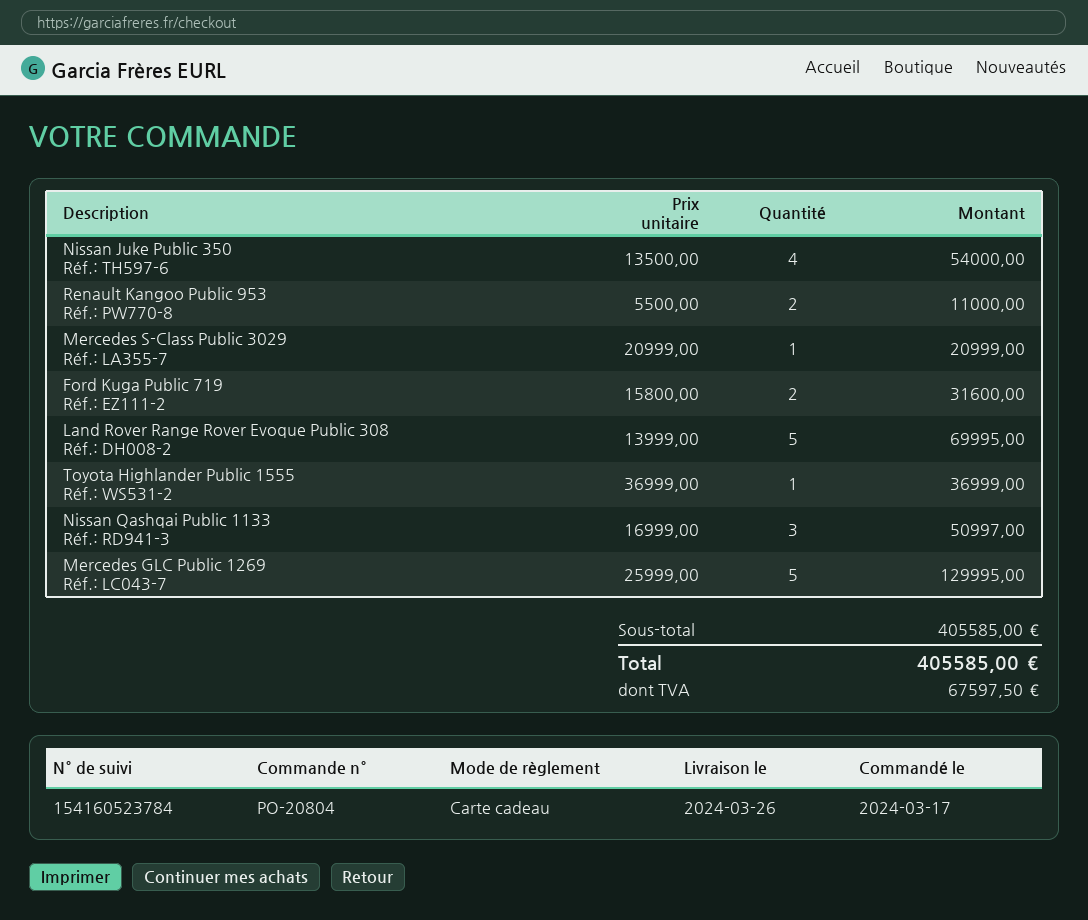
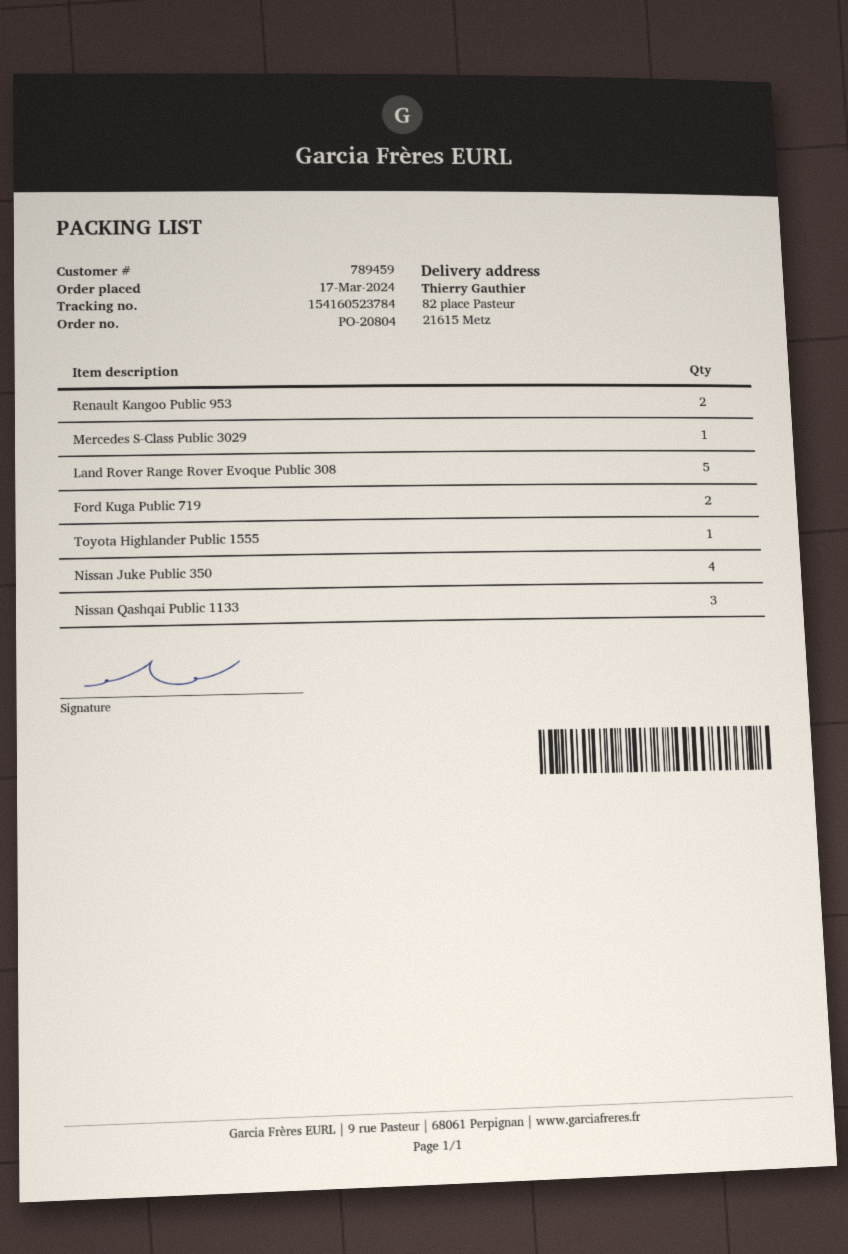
Mercedes GLC Public 1269: 5 -> none

